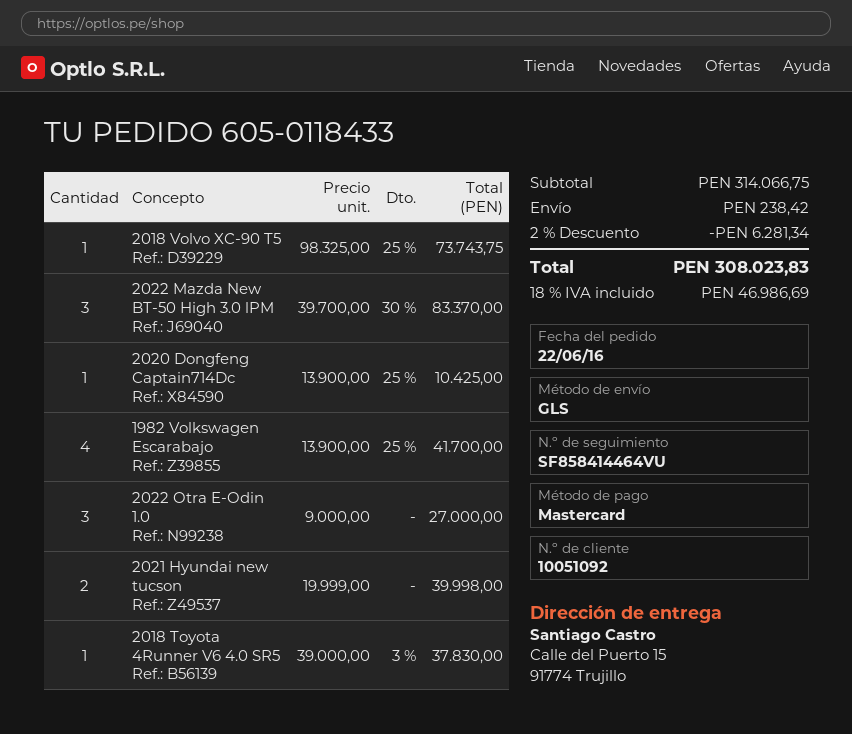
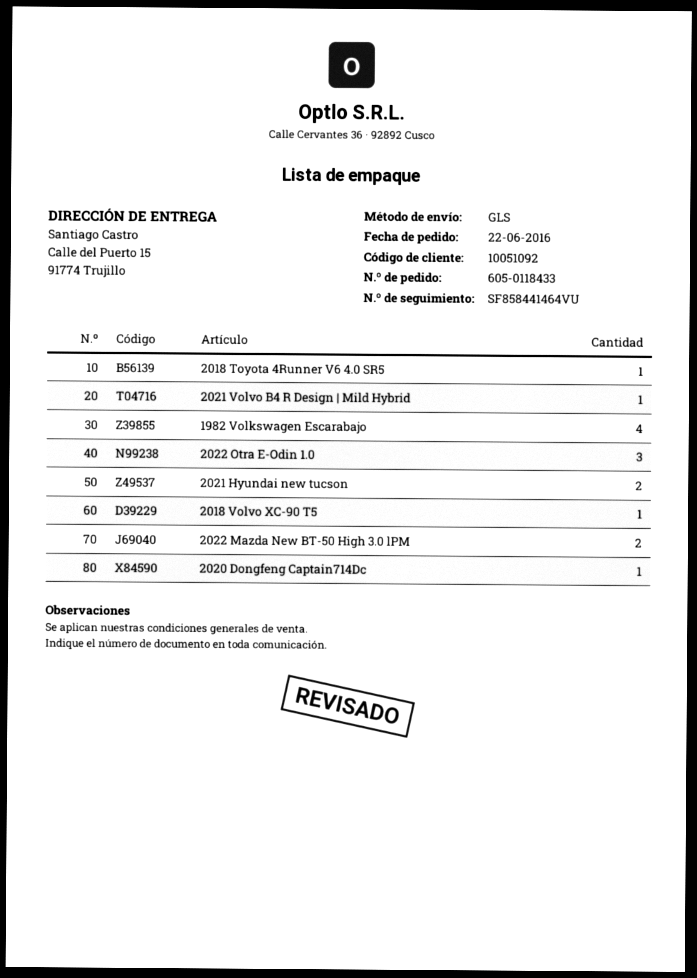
tracking number: SF858414464VU -> SF858441464VU
2022 Mazda New BT-50 High 3.0 lPM: 3 -> 2
2021 Volvo B4 R Design | Mild Hybrid: none -> 1

